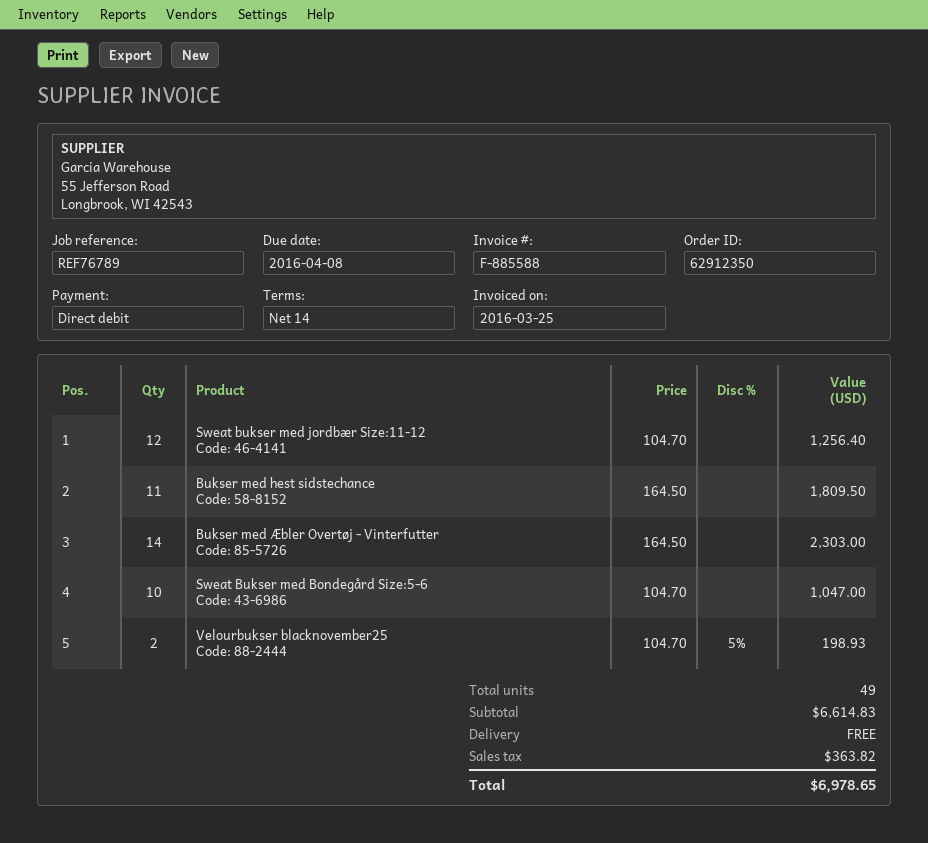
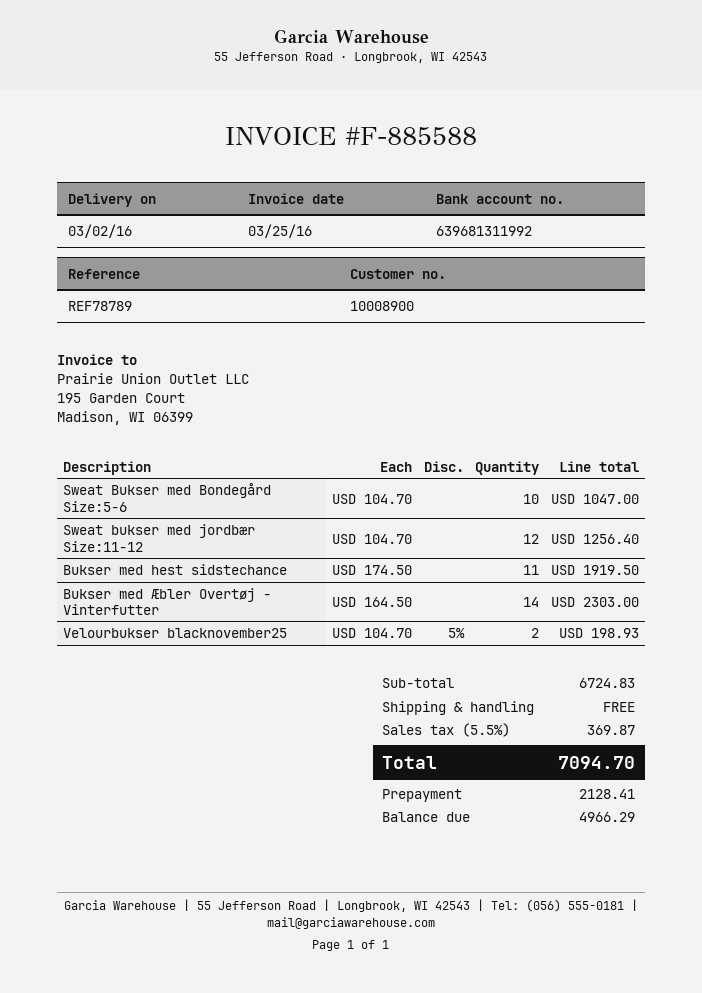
reference: REF76789 -> REF78789
Bukser med hest sidstechance: 11 x 164.50 = 1809.50 -> 11 x 174.50 = 1919.50
subtotal: 6614.83 -> 6724.83
tax: 363.82 -> 369.87
total: 6978.65 -> 7094.70

